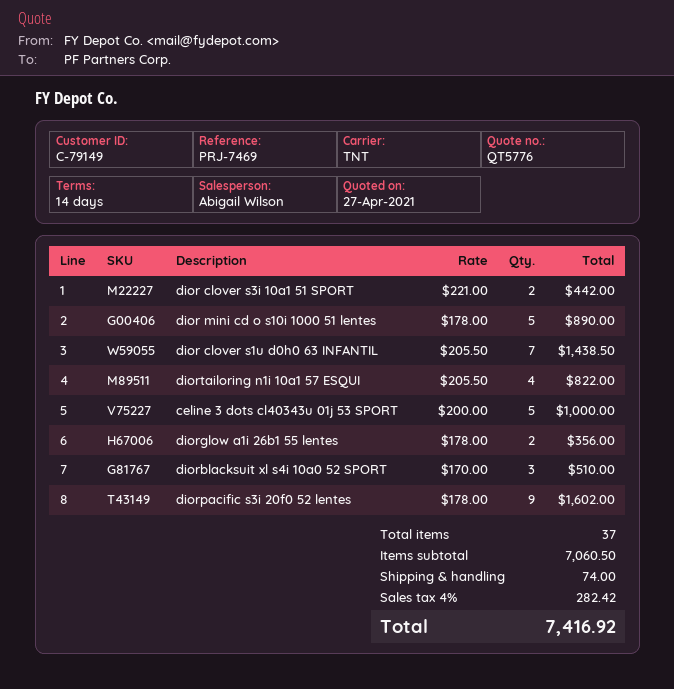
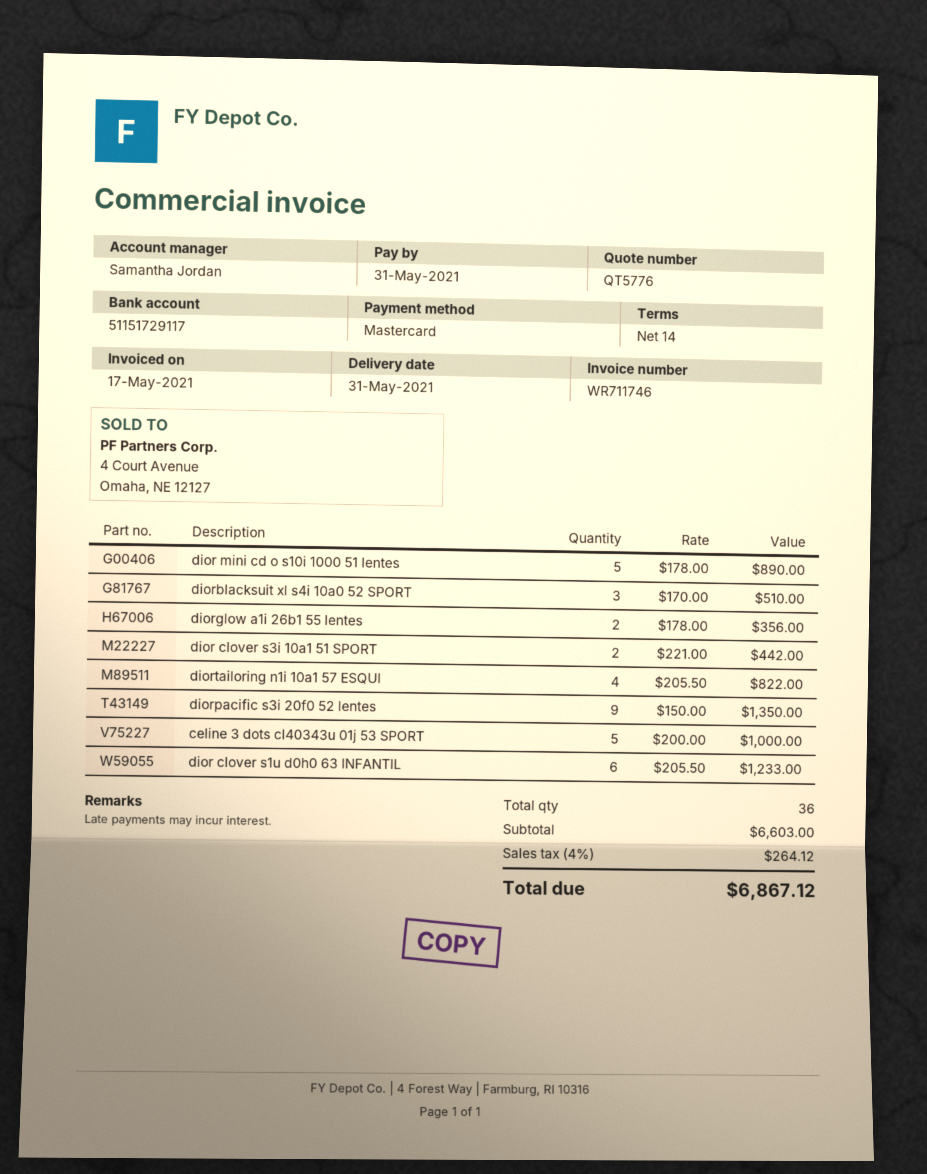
sales rep: Abigail Wilson -> Samantha Jordan
dior clover s1u d0h0 63 INFANTIL: 7 x 205.50 = 1438.50 -> 6 x 205.50 = 1233.00
diorpacific s3i 20f0 52 lentes: 9 x 178.00 = 1602.00 -> 9 x 150.00 = 1350.00
total quantity: 37 -> 36
subtotal: 7060.50 -> 6603.00
shipping: 74.00 -> none
tax: 4% = 282.42 -> 4% = 264.12
total: 7416.92 -> 6867.12

